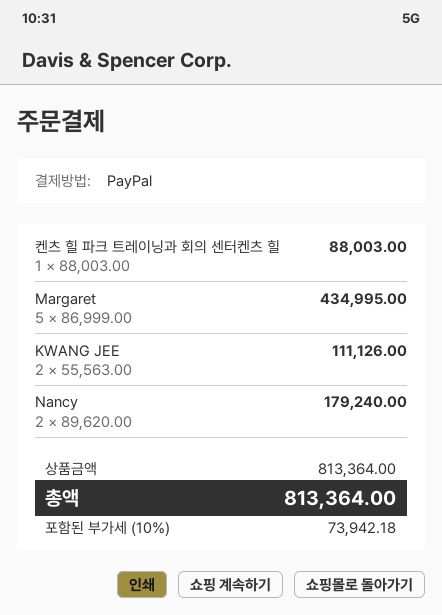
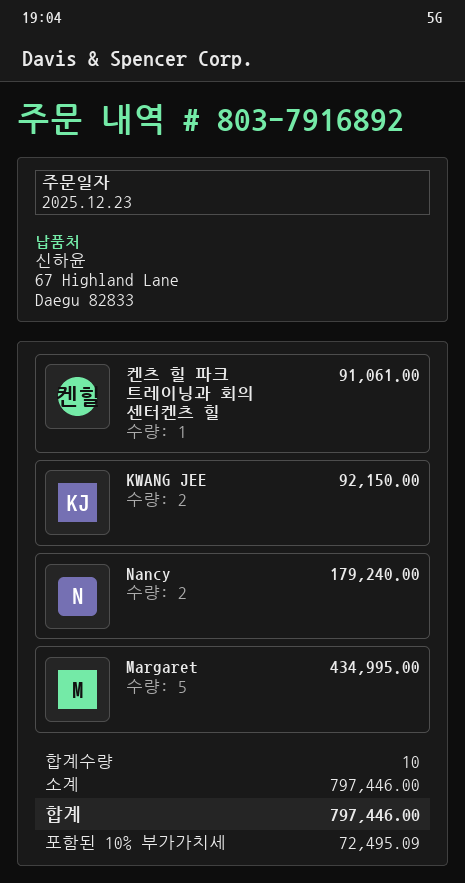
켄츠 힐 파크 트레이닝과 회의 센터켄츠 힐: 1 for 88003.00 -> 1 for 91061.00
KWANG JEE: 2 for 111126.00 -> 2 for 92150.00
subtotal: 813364.00 -> 797446.00
tax: 10% = 73942.18 -> 10% = 72495.09
total: 813364.00 -> 797446.00

